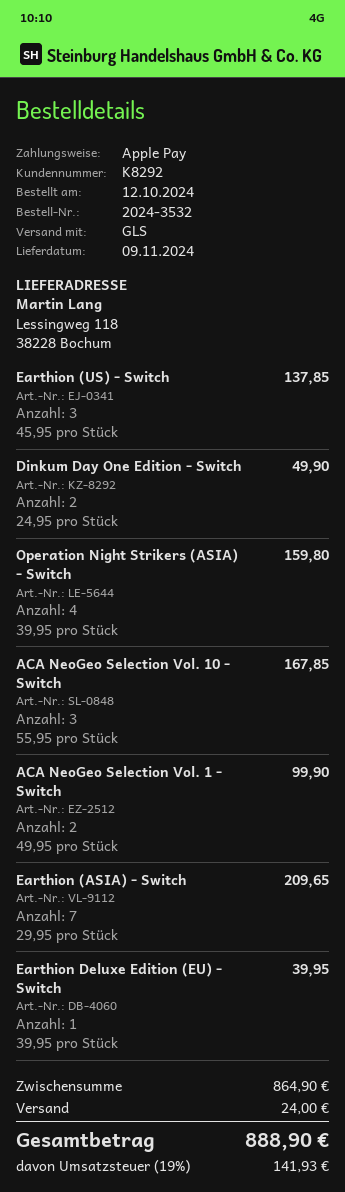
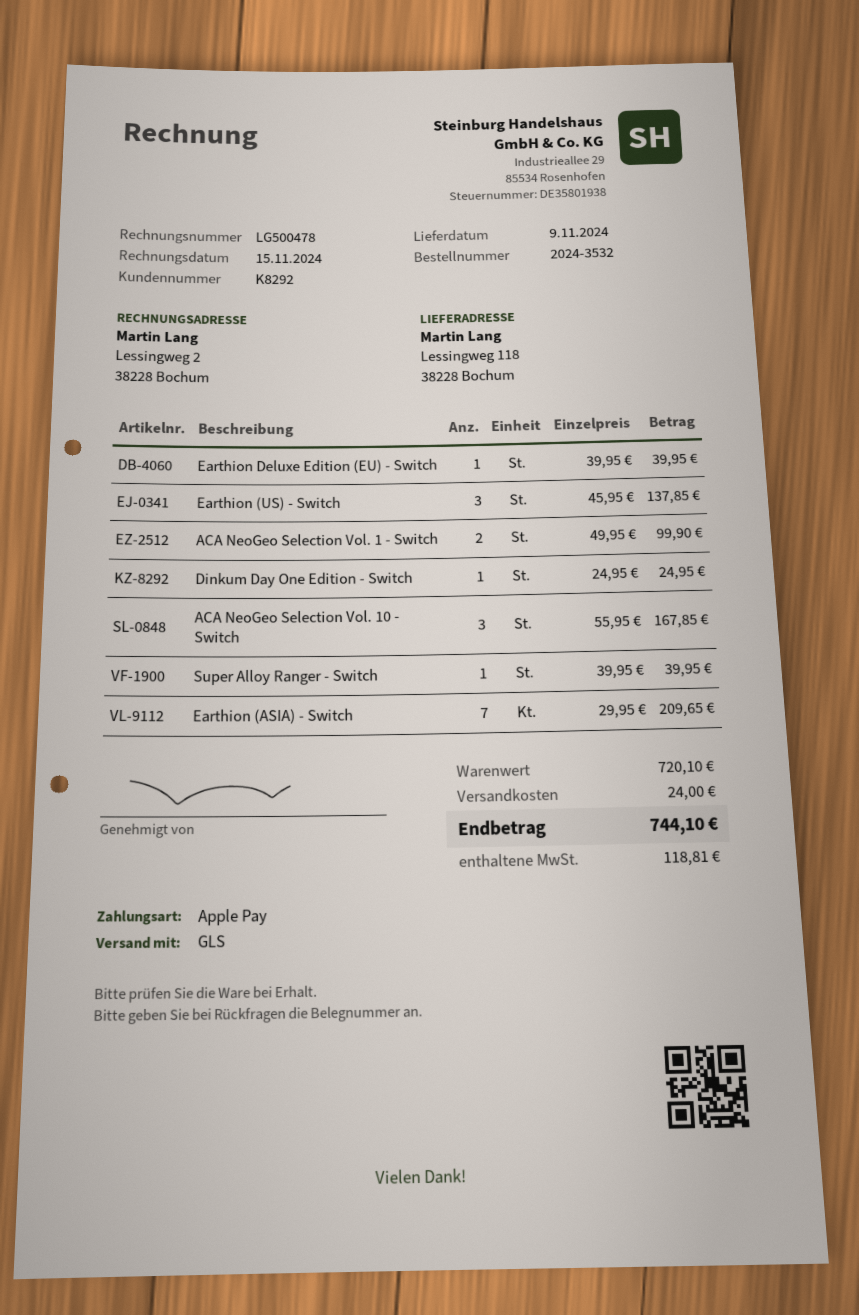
Dinkum Day One Edition - Switch: 2 x 24.95 = 49.90 -> 1 x 24.95 = 24.95
Operation Night Strikers (ASIA) - Switch: 4 x 39.95 = 159.80 -> none
Super Alloy Ranger - Switch: none -> 1 x 39.95 = 39.95
subtotal: 864.90 -> 720.10
tax: 141.93 -> 118.81
total: 888.90 -> 744.10

